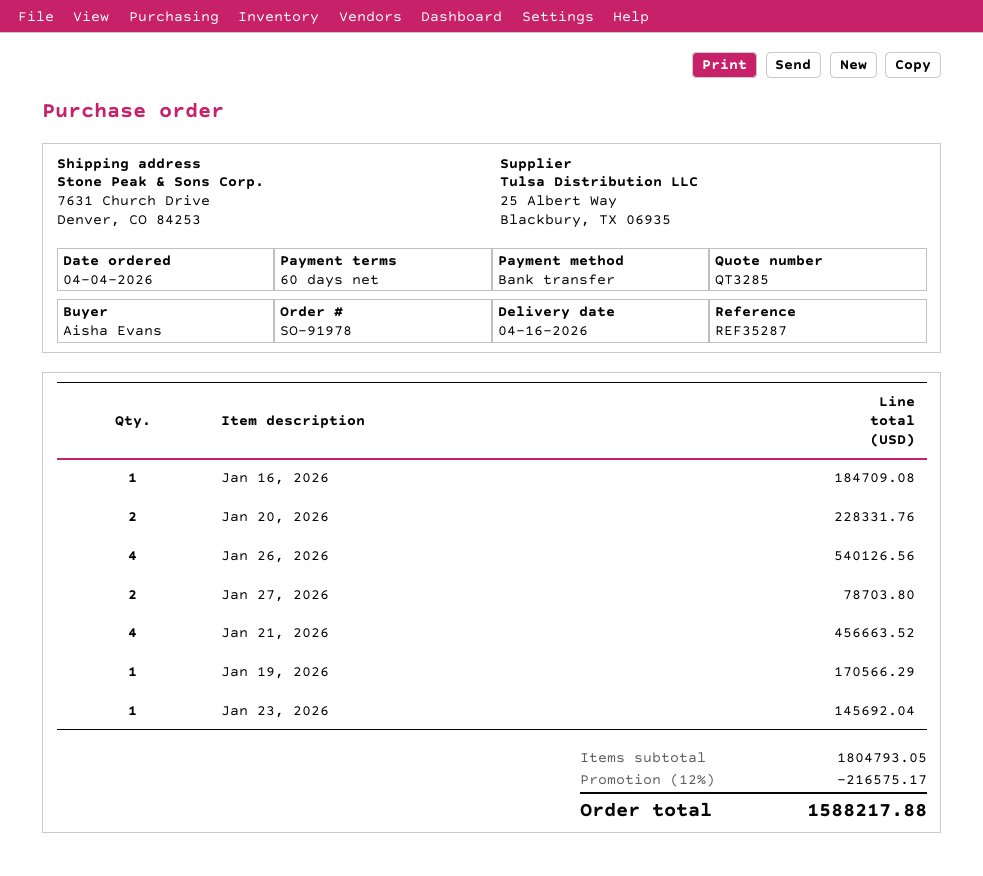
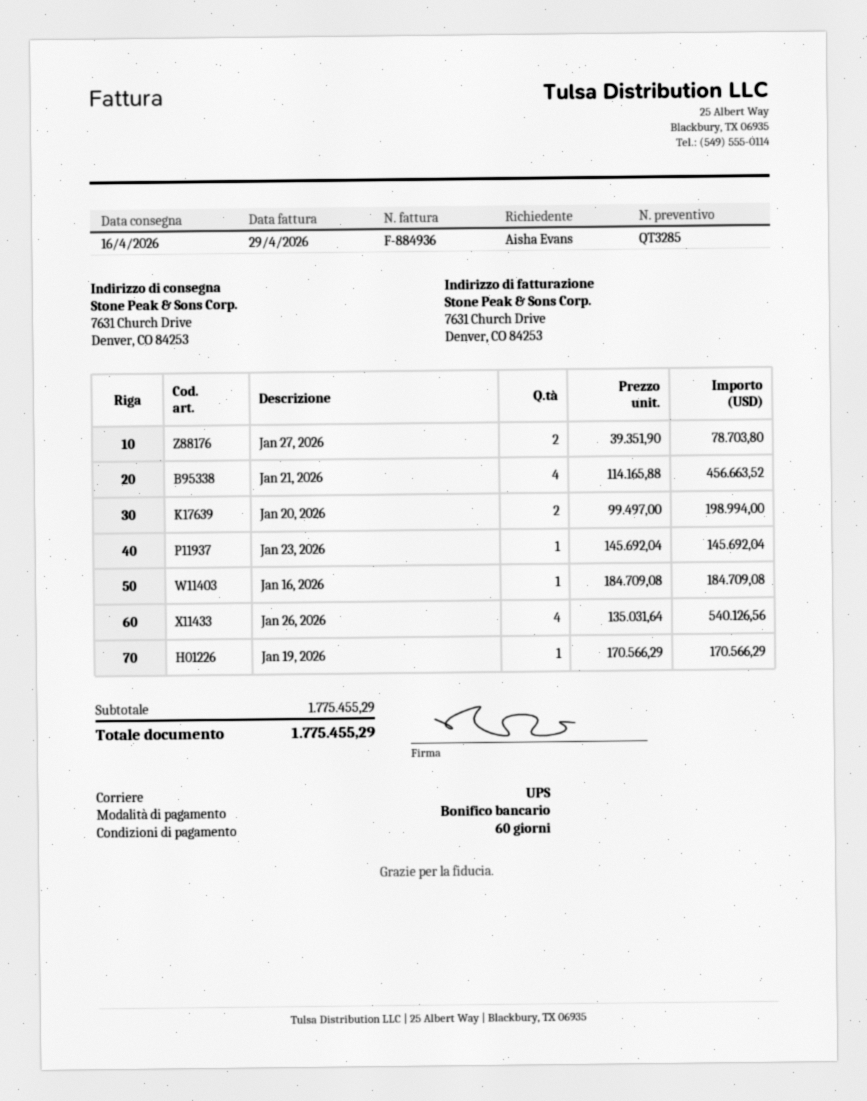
Jan 20, 2026: 2 for 228331.76 -> 2 for 198994.00
subtotal: 1804793.05 -> 1775455.29
discount: 12% = 216575.17 -> none
total: 1588217.88 -> 1775455.29

